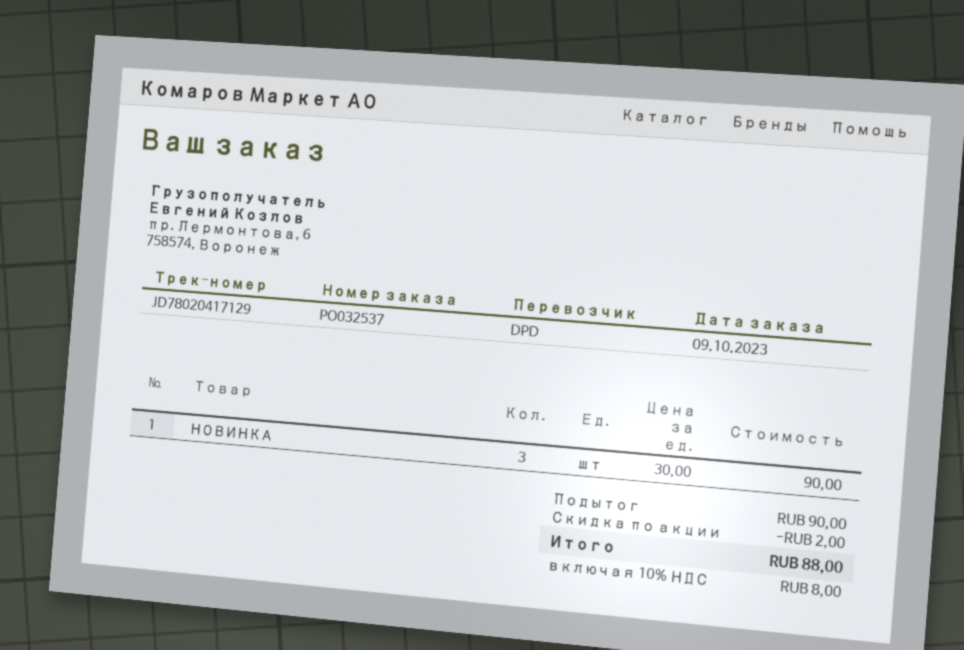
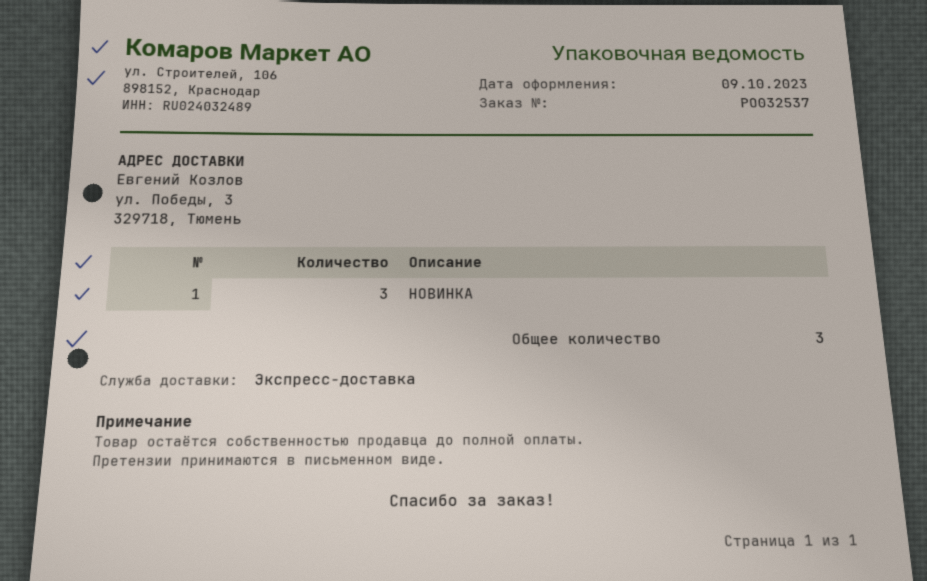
shipping method: DPD -> express
ship to: пр. Лермонтова, 6, 758574, Воронеж -> ул. Победы, 3, 329718, Тюмень

